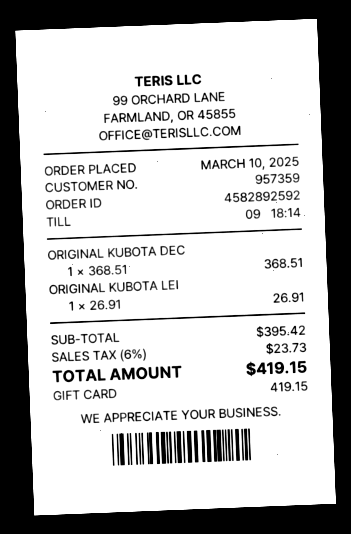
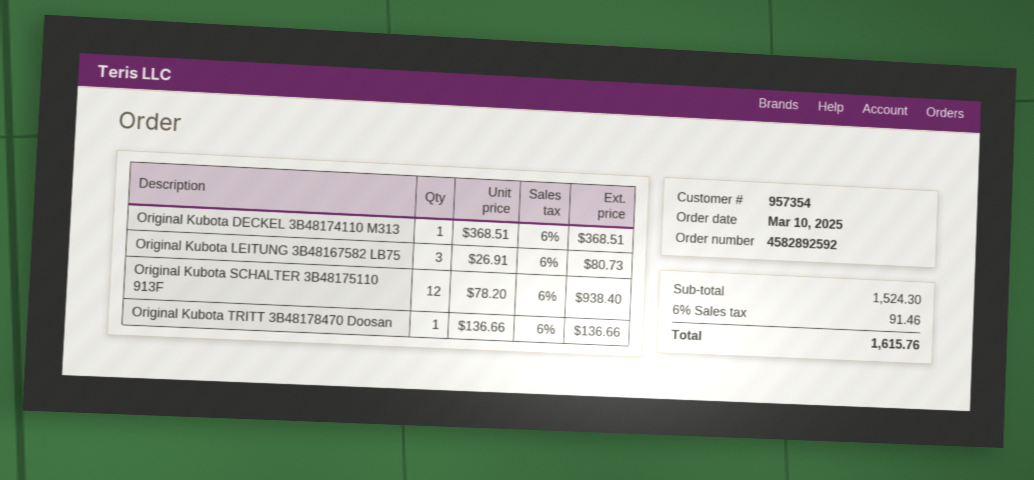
customer number: 957359 -> 957354
ORIGINAL KUBOTA LEI: 1 x 26.91 = 26.91 -> 3 x 26.91 = 80.73
Original Kubota SCHALTER 3B48175110 913F: none -> 12 x 78.20 = 938.40
Original Kubota TRITT 3B48178470 Doosan: none -> 1 x 136.66 = 136.66
subtotal: 395.42 -> 1524.30
tax: 6% = 23.73 -> 6% = 91.46
total: 419.15 -> 1615.76

